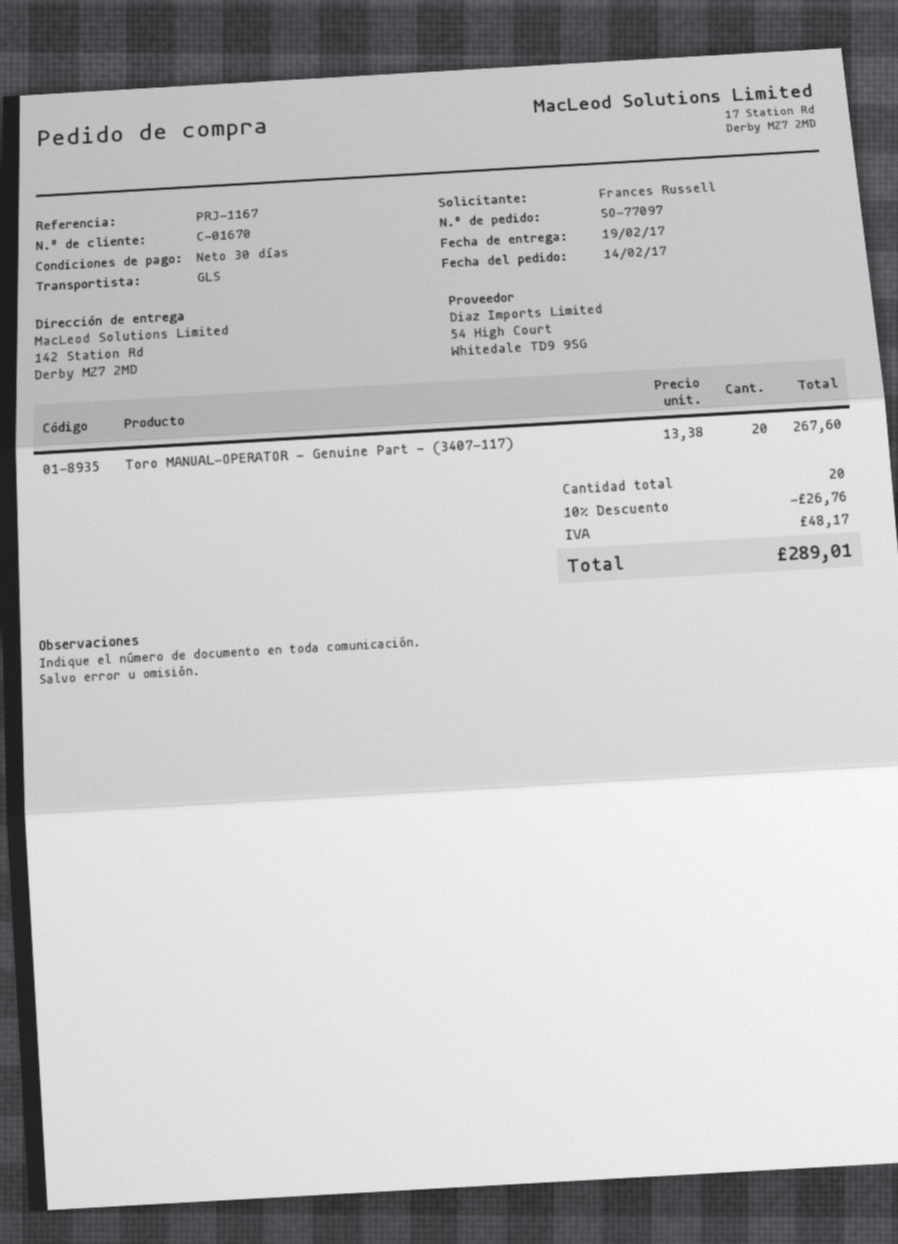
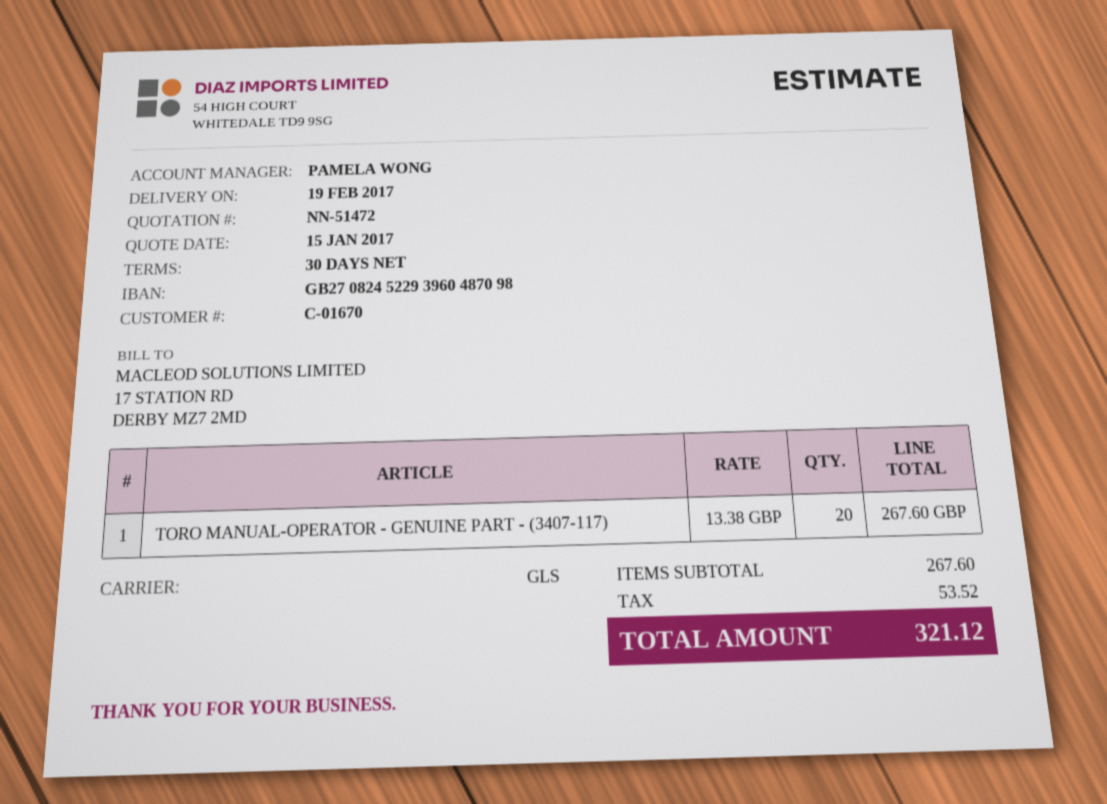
discount: 10% = 26.76 -> none
tax: 48.17 -> 53.52
total: 289.01 -> 321.12

